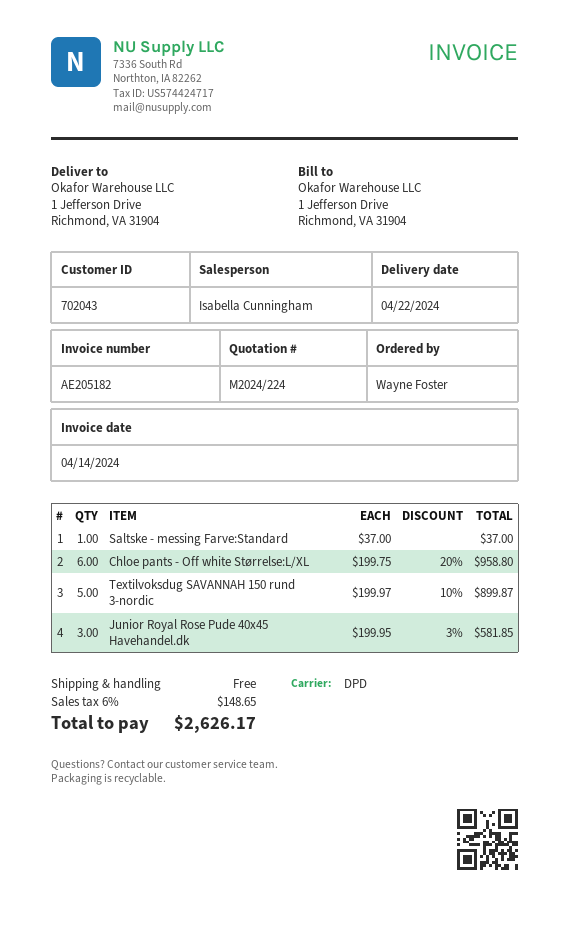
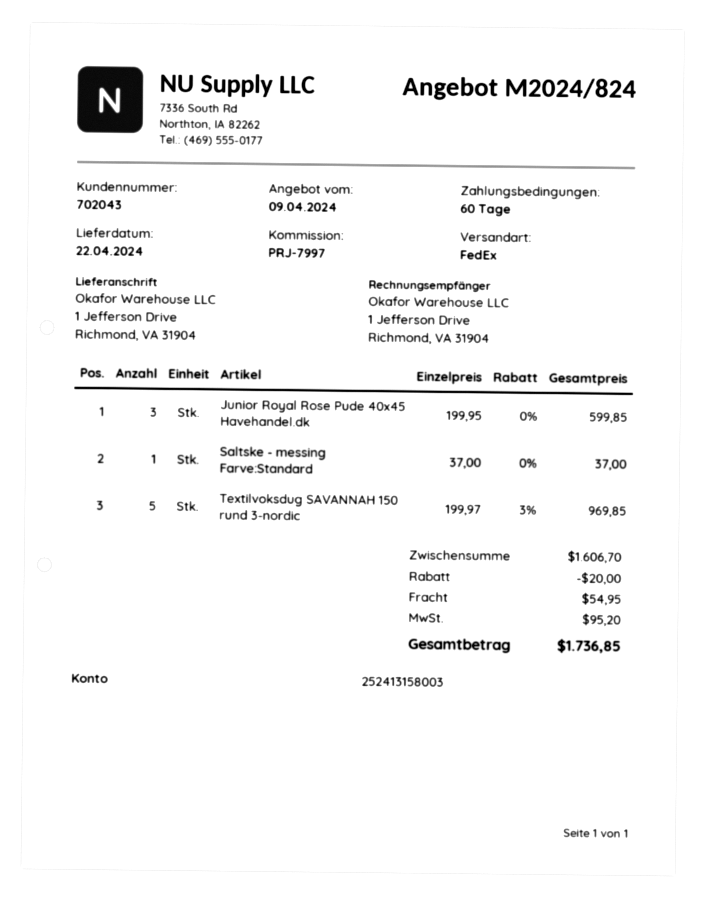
quote number: M2024/224 -> M2024/824
shipping method: DPD -> FedEx
Chloe pants - Off white Størrelse:L/XL: 6 x 199.75 - 20% = 958.80 -> none
Textilvoksdug SAVANNAH 150 rund 3-nordic: 5 x 199.97 - 10% = 899.87 -> 5 x 199.97 - 3% = 969.85
Junior Royal Rose Pude 40x45 Havehandel.dk: 3 x 199.95 - 3% = 581.85 -> 3 x 199.95 = 599.85
discount: none -> 20.00
shipping: 0.00 -> 54.95
tax: 148.65 -> 95.20
total: 2626.17 -> 1736.85

